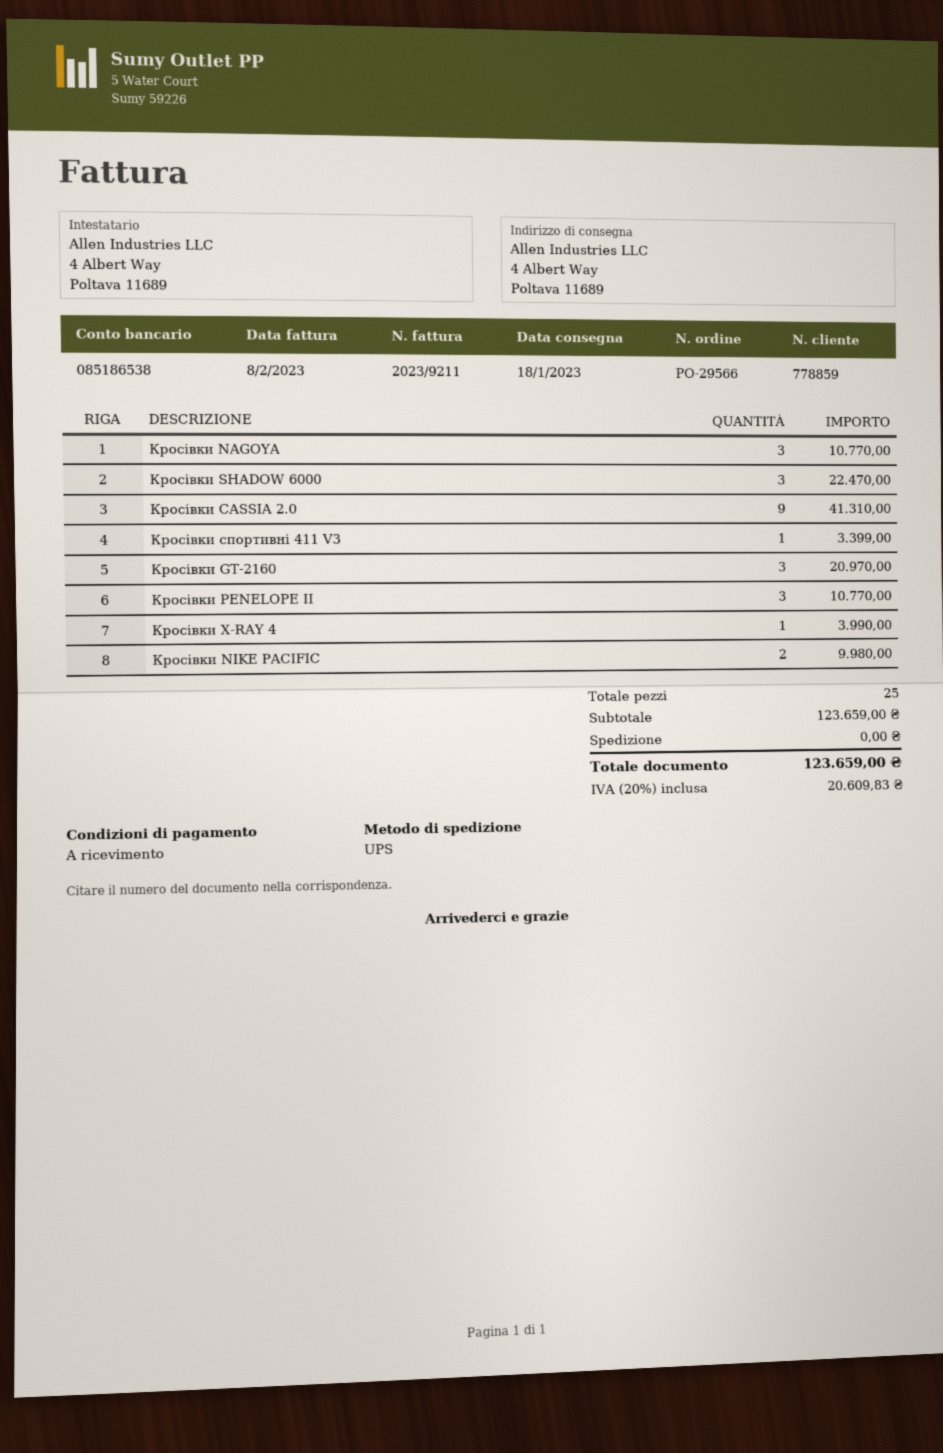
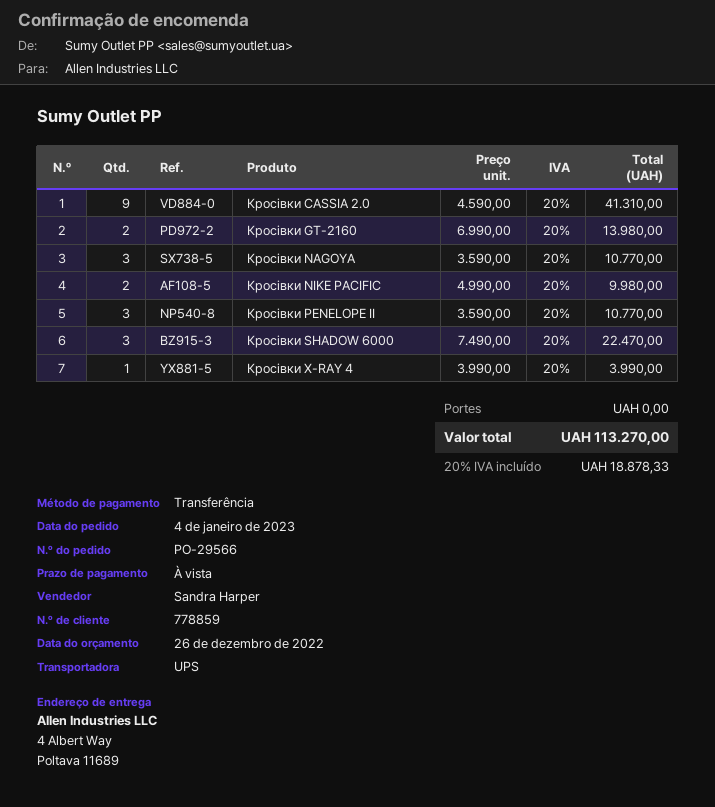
Кросівки спортивні 411 V3: 1 for 3399.00 -> none
Кросівки GT-2160: 3 for 20970.00 -> 2 for 13980.00
tax: 20% = 20609.83 -> 20% = 18878.33
total: 123659.00 -> 113270.00

